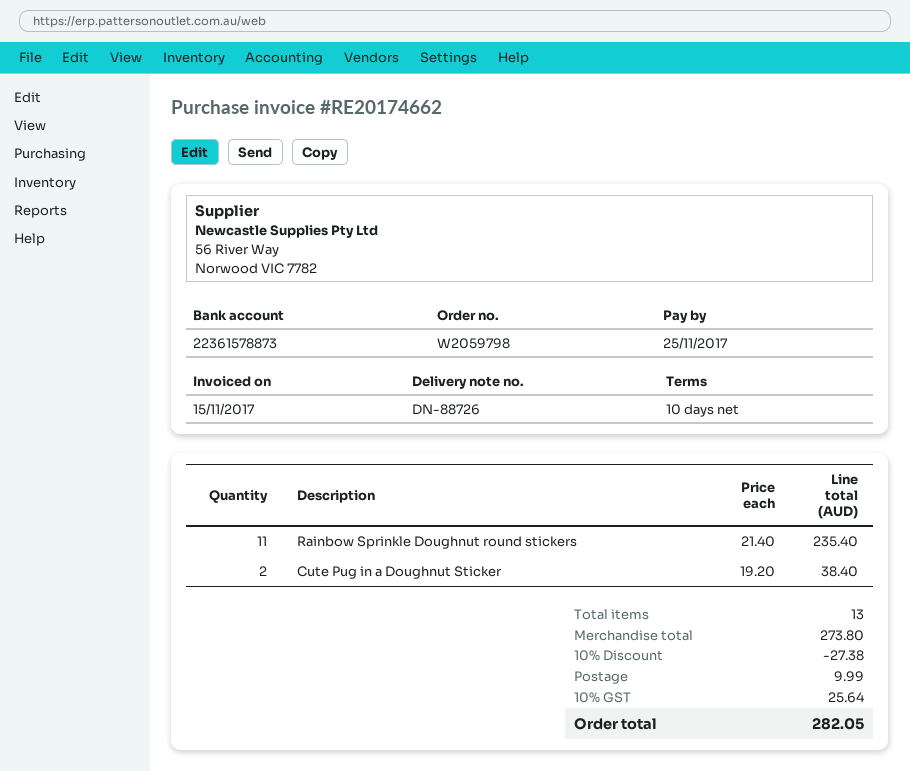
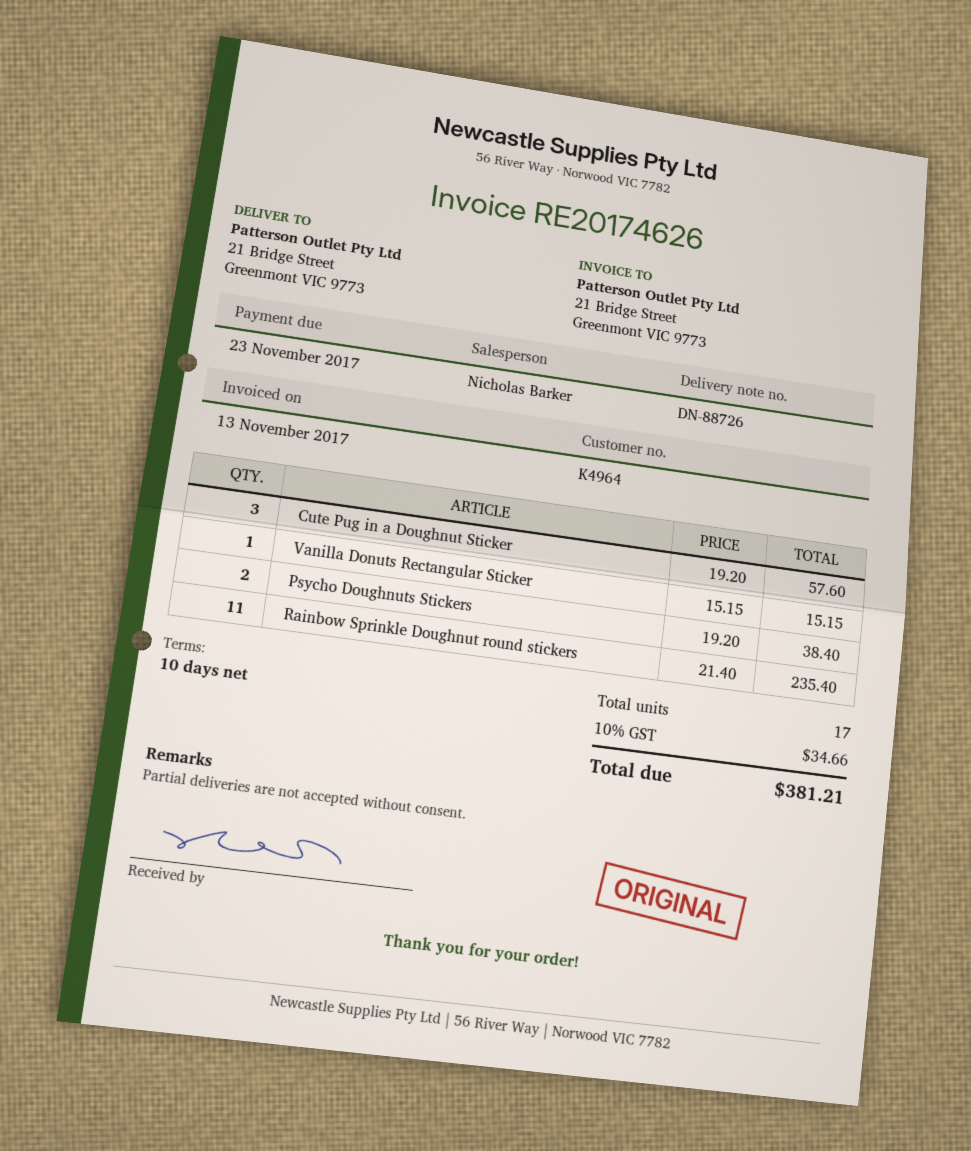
invoice number: RE20174662 -> RE20174626
invoice date: 2017-11-15 -> 2017-11-13
due date: 2017-11-25 -> 2017-11-23
Cute Pug in a Doughnut Sticker: 2 x 19.20 = 38.40 -> 3 x 19.20 = 57.60
Vanilla Donuts Rectangular Sticker: none -> 1 x 15.15 = 15.15
Psycho Doughnuts Stickers: none -> 2 x 19.20 = 38.40
total quantity: 13 -> 17
discount: 10% = 27.38 -> none
shipping: 9.99 -> none
tax: 10% = 25.64 -> 10% = 34.66
total: 282.05 -> 381.21

